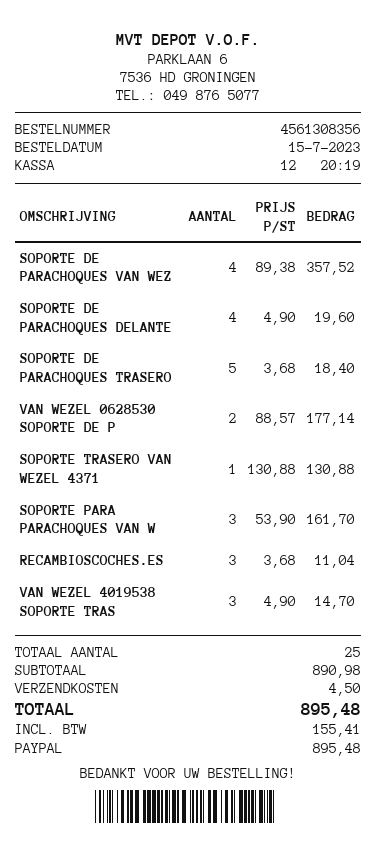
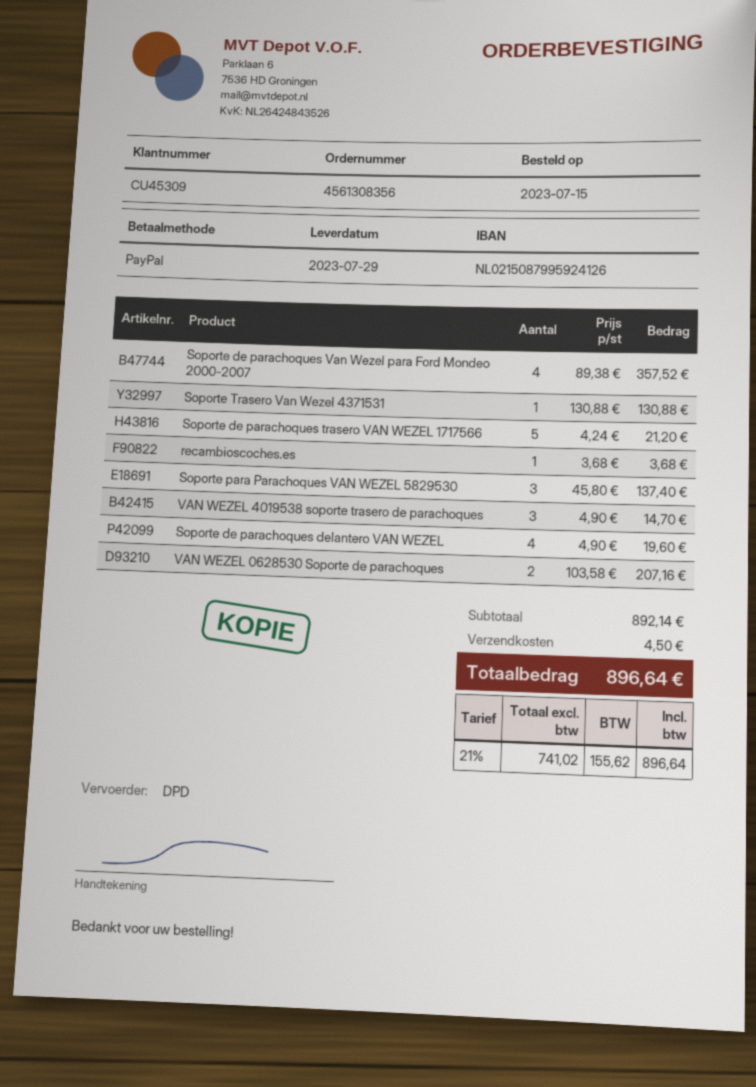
SOPORTE DE PARACHOQUES TRASERO: 5 x 3.68 = 18.40 -> 5 x 4.24 = 21.20
VAN WEZEL 0628530 SOPORTE DE P: 2 x 88.57 = 177.14 -> 2 x 103.58 = 207.16
SOPORTE PARA PARACHOQUES VAN W: 3 x 53.90 = 161.70 -> 3 x 45.80 = 137.40
RECAMBIOSCOCHES.ES: 3 x 3.68 = 11.04 -> 1 x 3.68 = 3.68
subtotal: 890.98 -> 892.14
tax: 155.41 -> 155.62
total: 895.48 -> 896.64

